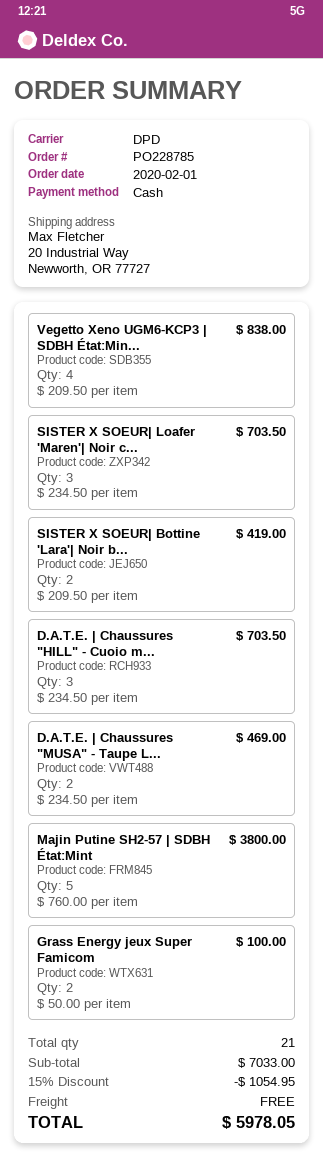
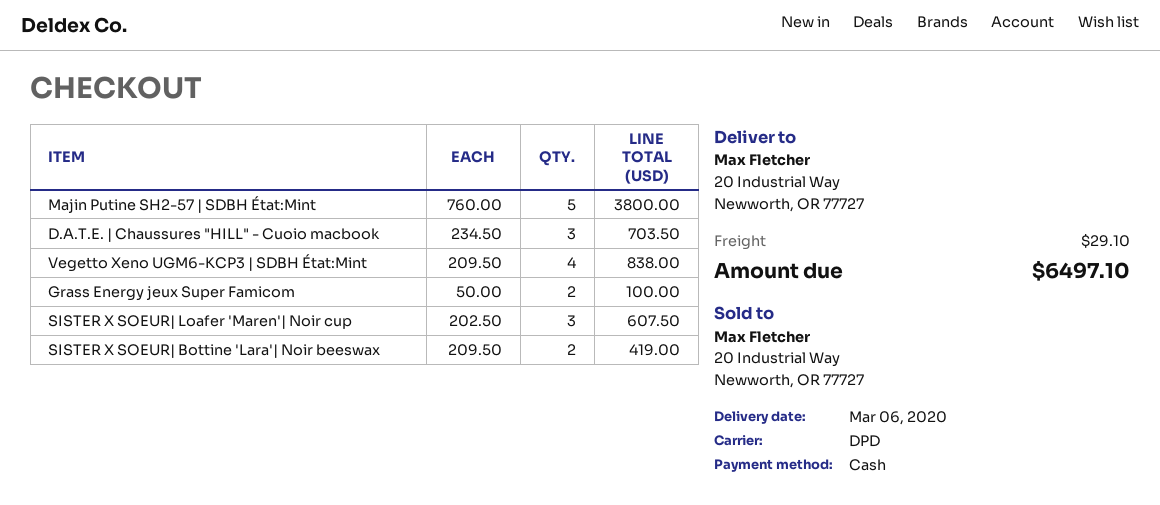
SISTER X SOEUR| Loafer 'Maren'| Noir c...: 3 x 234.50 = 703.50 -> 3 x 202.50 = 607.50
D.A.T.E. | Chaussures "MUSA" - Taupe L...: 2 x 234.50 = 469.00 -> none
discount: 15% = 1054.95 -> none
shipping: 0.00 -> 29.10
total: 5978.05 -> 6497.10

